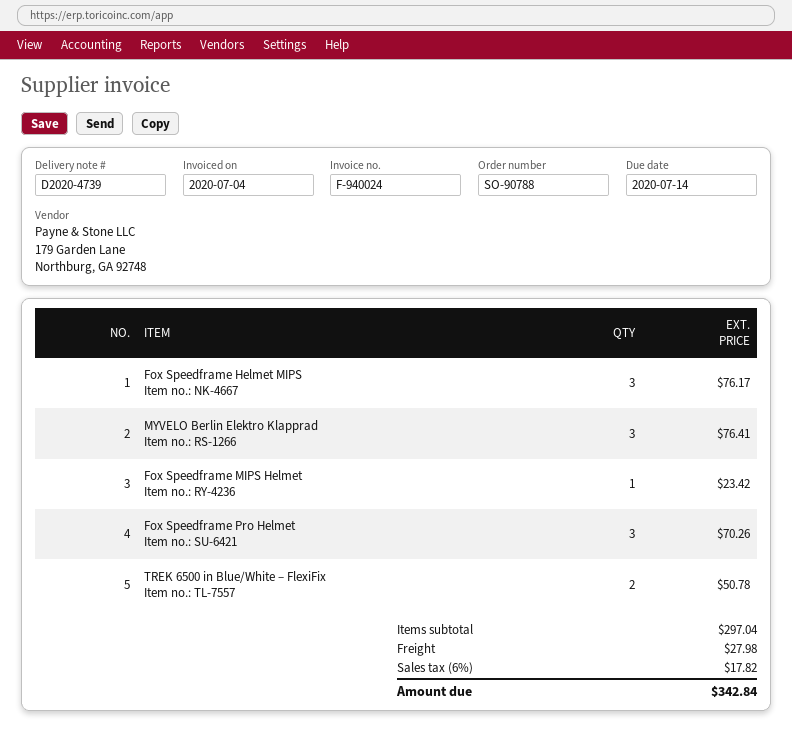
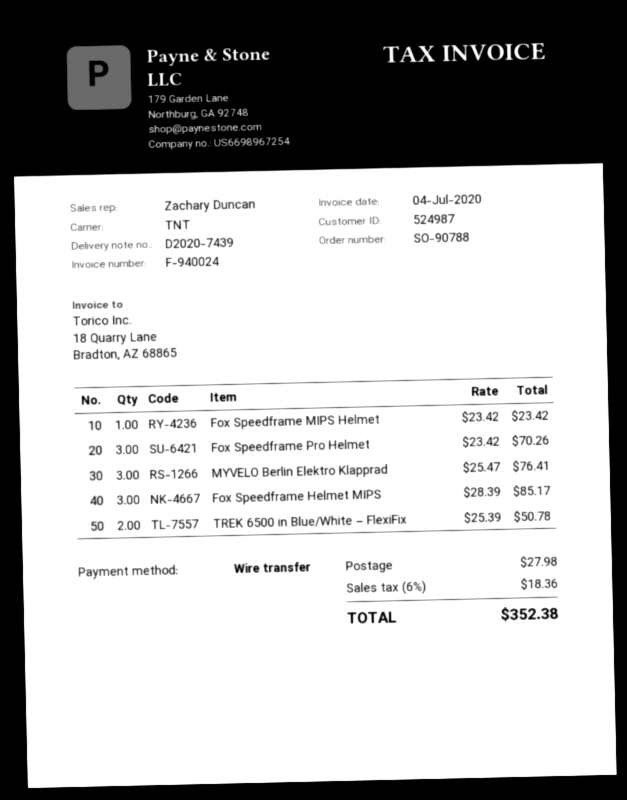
delivery note number: D2020-4739 -> D2020-7439
Fox Speedframe Helmet MIPS: 3 for 76.17 -> 3 for 85.17
tax: 6% = 17.82 -> 6% = 18.36
total: 342.84 -> 352.38

